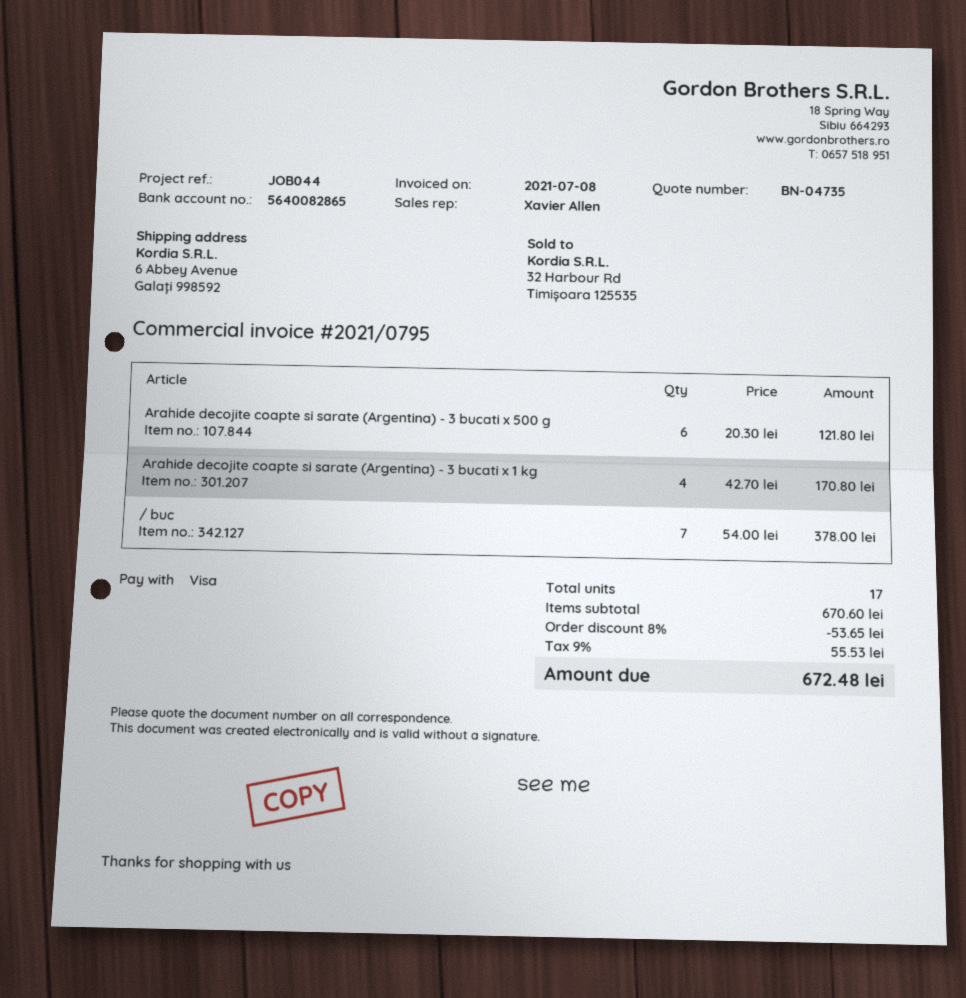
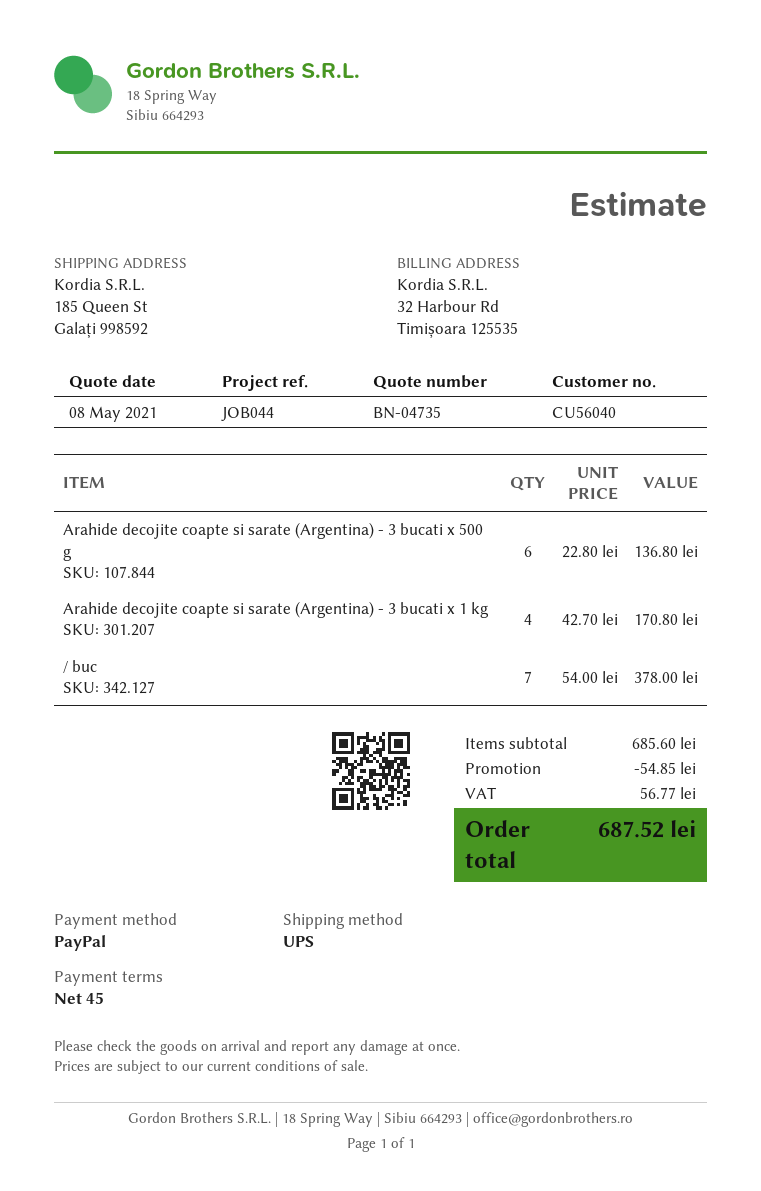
payment method: Visa -> PayPal
ship to: 6 Abbey Avenue, Galați 998592 -> 185 Queen St, Galați 998592
Arahide decojite coapte si sarate (Argentina) - 3 bucati x 500 g: 6 x 20.30 = 121.80 -> 6 x 22.80 = 136.80
subtotal: 670.60 -> 685.60
discount: 53.65 -> 54.85
tax: 55.53 -> 56.77
total: 672.48 -> 687.52

